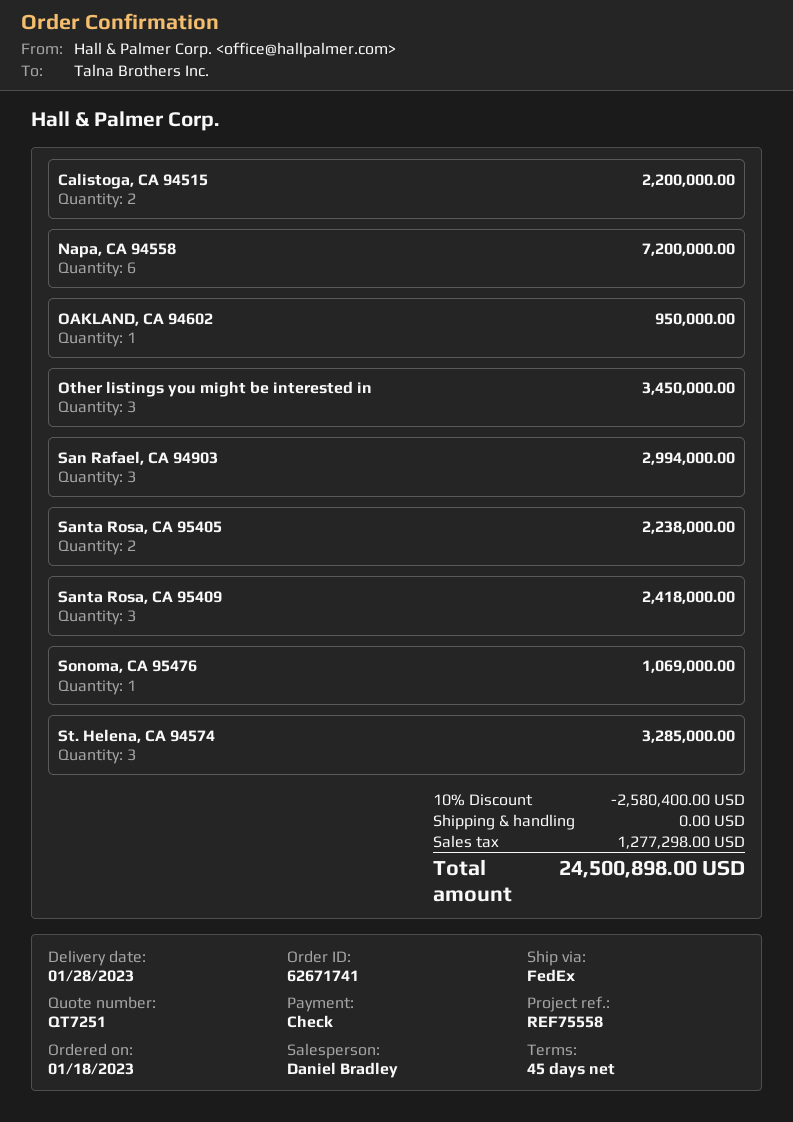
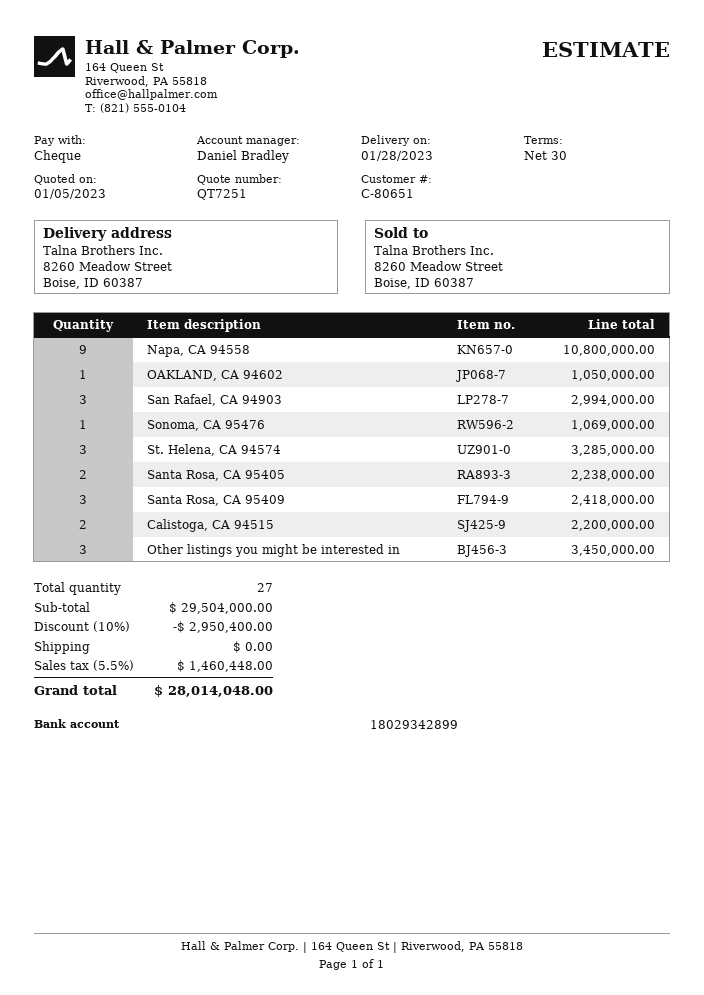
payment terms: 45 days -> 30 days
Napa, CA 94558: 6 for 7200000.00 -> 9 for 10800000.00
OAKLAND, CA 94602: 1 for 950000.00 -> 1 for 1050000.00
discount: 10% = 2580400.00 -> 10% = 2950400.00
tax: 1277298.00 -> 1460448.00
total: 24500898.00 -> 28014048.00

